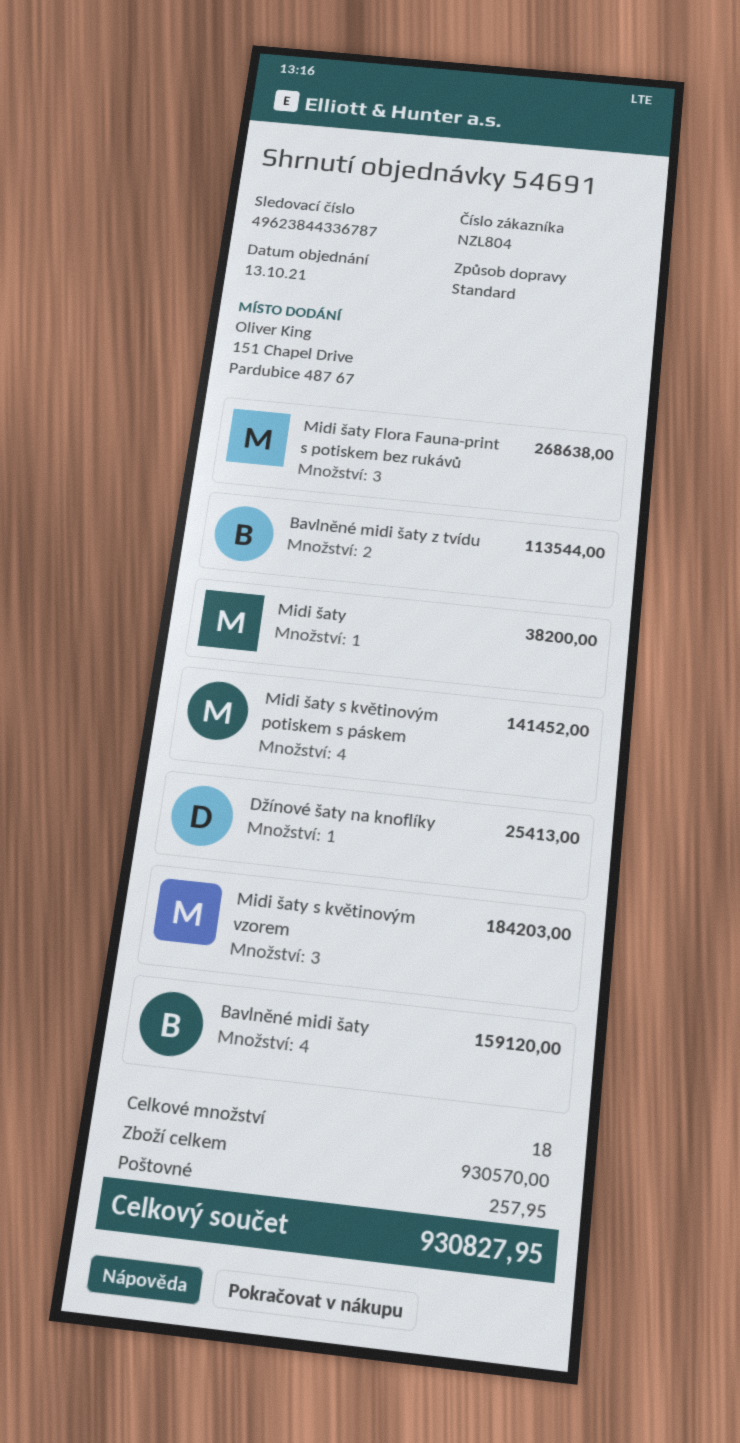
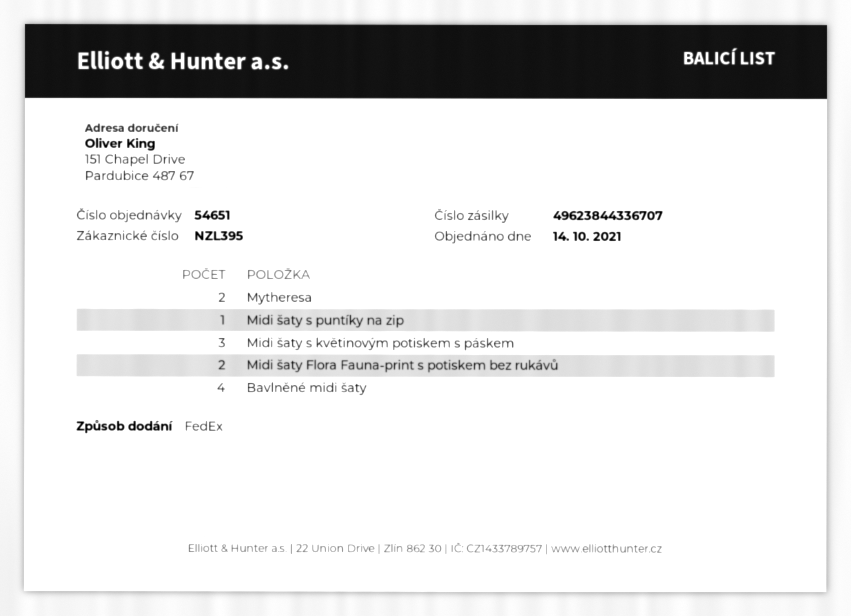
order number: 54691 -> 54651
order date: 2021-10-13 -> 2021-10-14
customer number: NZL804 -> NZL395
shipping method: standard -> FedEx
tracking number: 49623844336787 -> 49623844336707
Midi šaty Flora Fauna-print s potiskem bez rukávů: 3 -> 2
Bavlněné midi šaty z tvídu: 2 -> none
Midi šaty: 1 -> none
Midi šaty s květinovým potiskem s páskem: 4 -> 3
Džínové šaty na knoflíky: 1 -> none
Midi šaty s květinovým vzorem: 3 -> none
Mytheresa: none -> 2
Midi šaty s puntíky na zip: none -> 1

